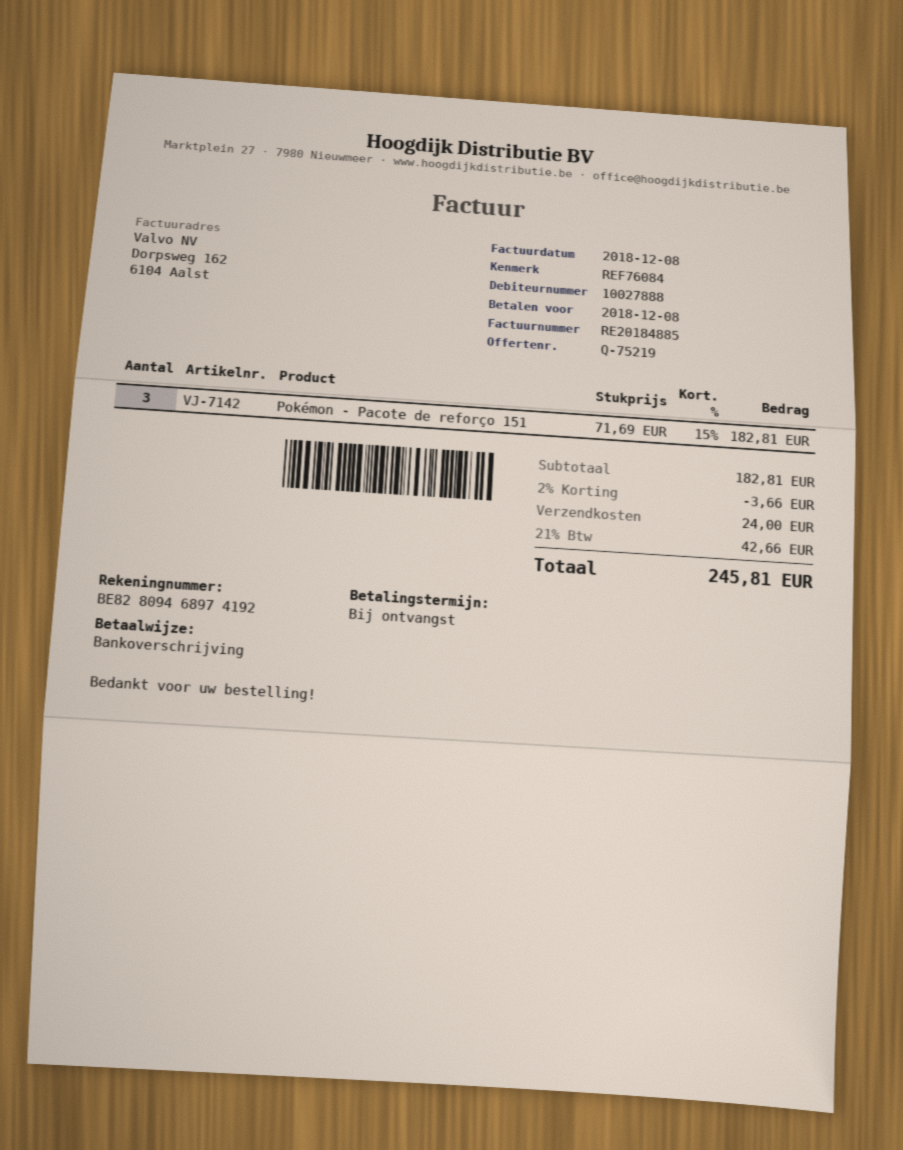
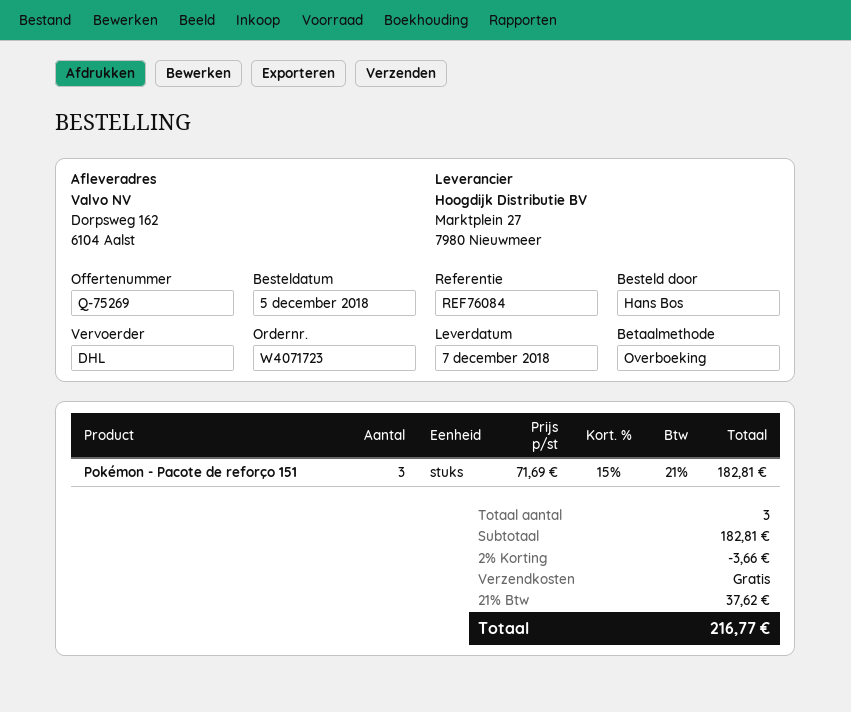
quote number: Q-75219 -> Q-75269
shipping: 24.00 -> 0.00
tax: 21% = 42.66 -> 21% = 37.62
total: 245.81 -> 216.77

